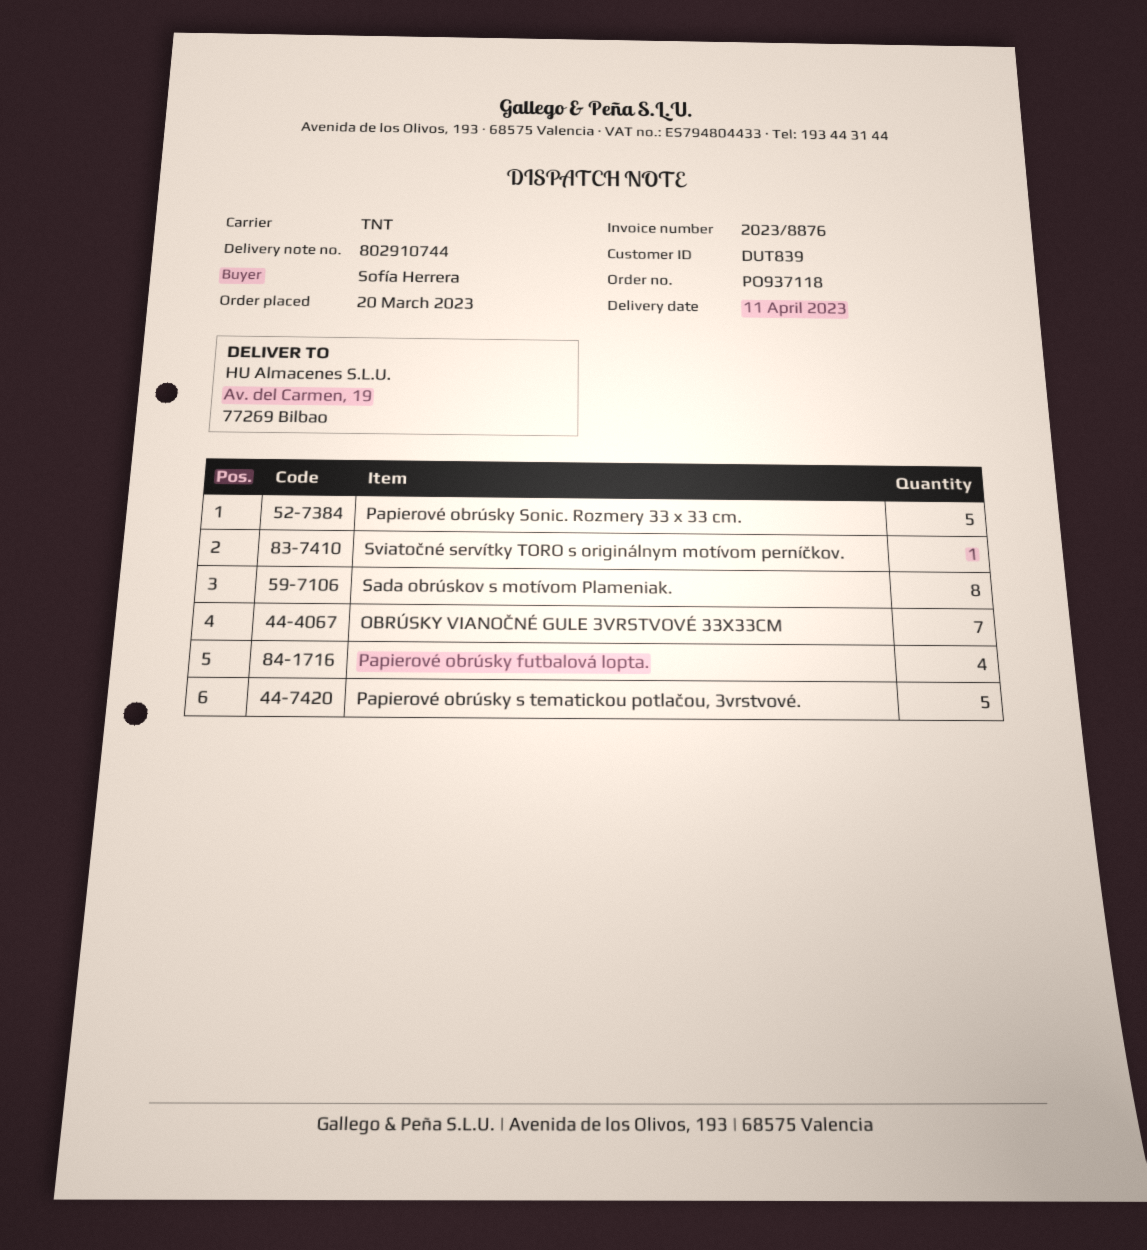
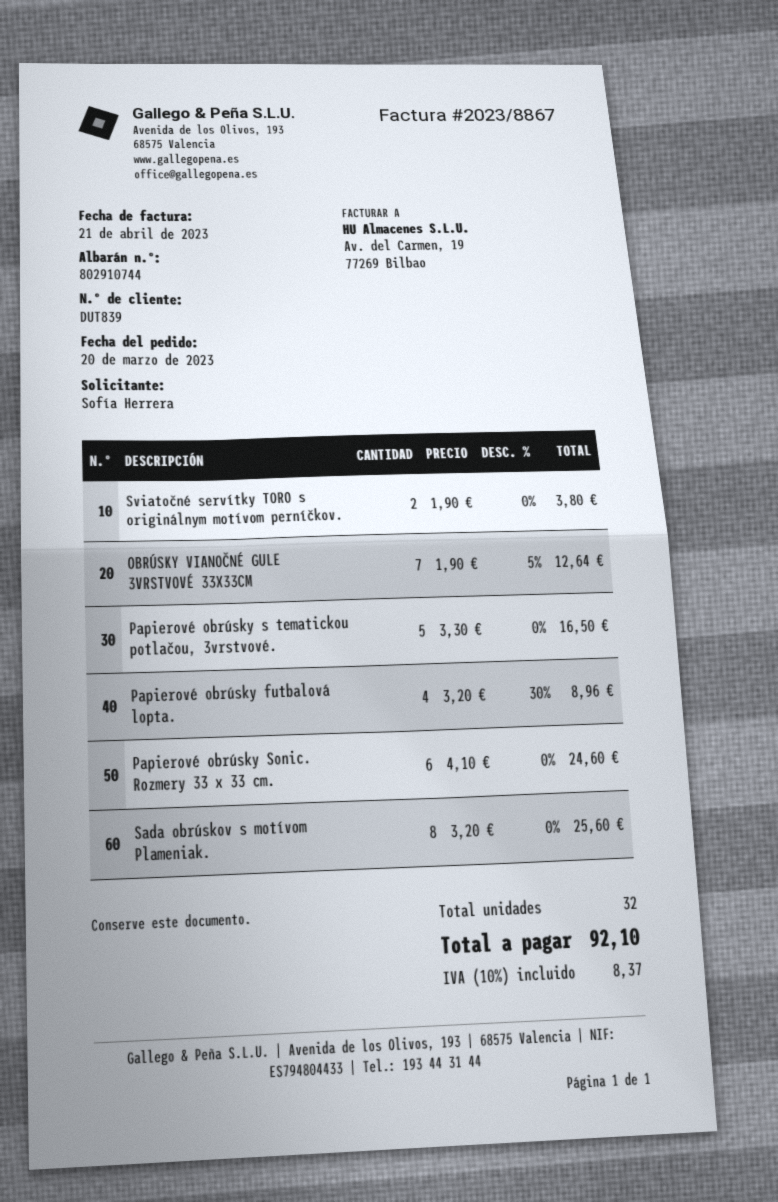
invoice number: 2023/8876 -> 2023/8867
Papierové obrúsky Sonic. Rozmery 33 x 33 cm.: 5 -> 6
Sviatočné servítky TORO s originálnym motívom perníčkov.: 1 -> 2

